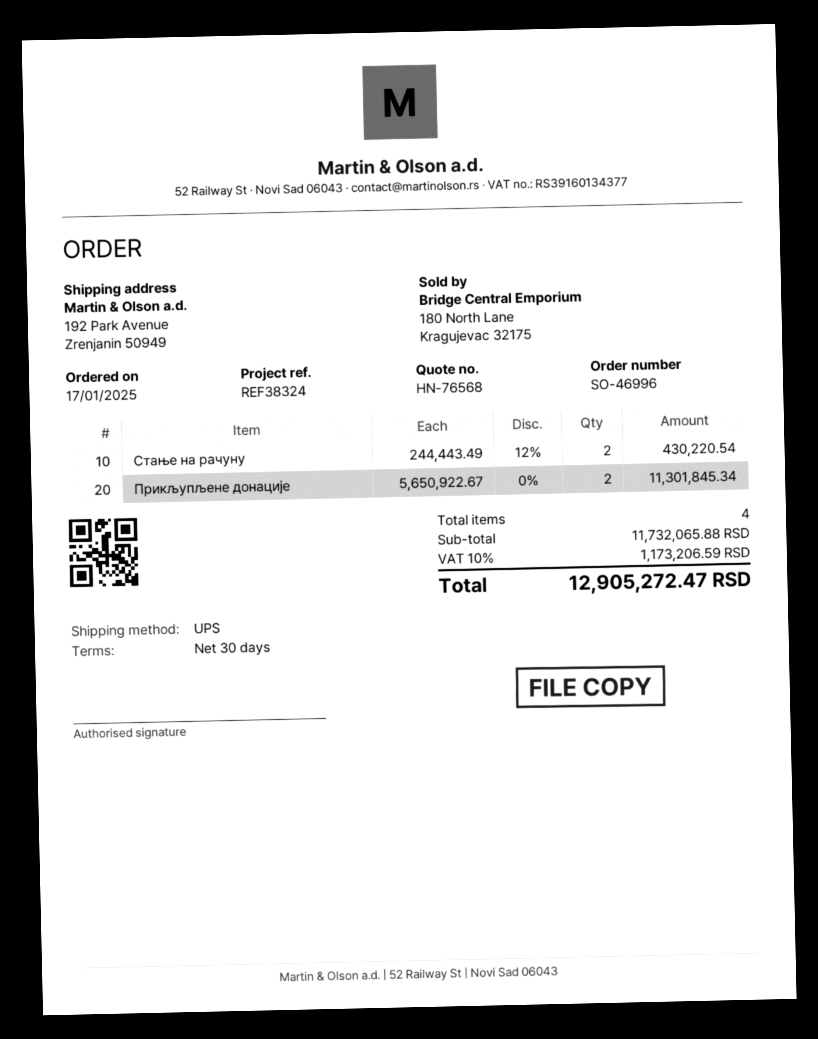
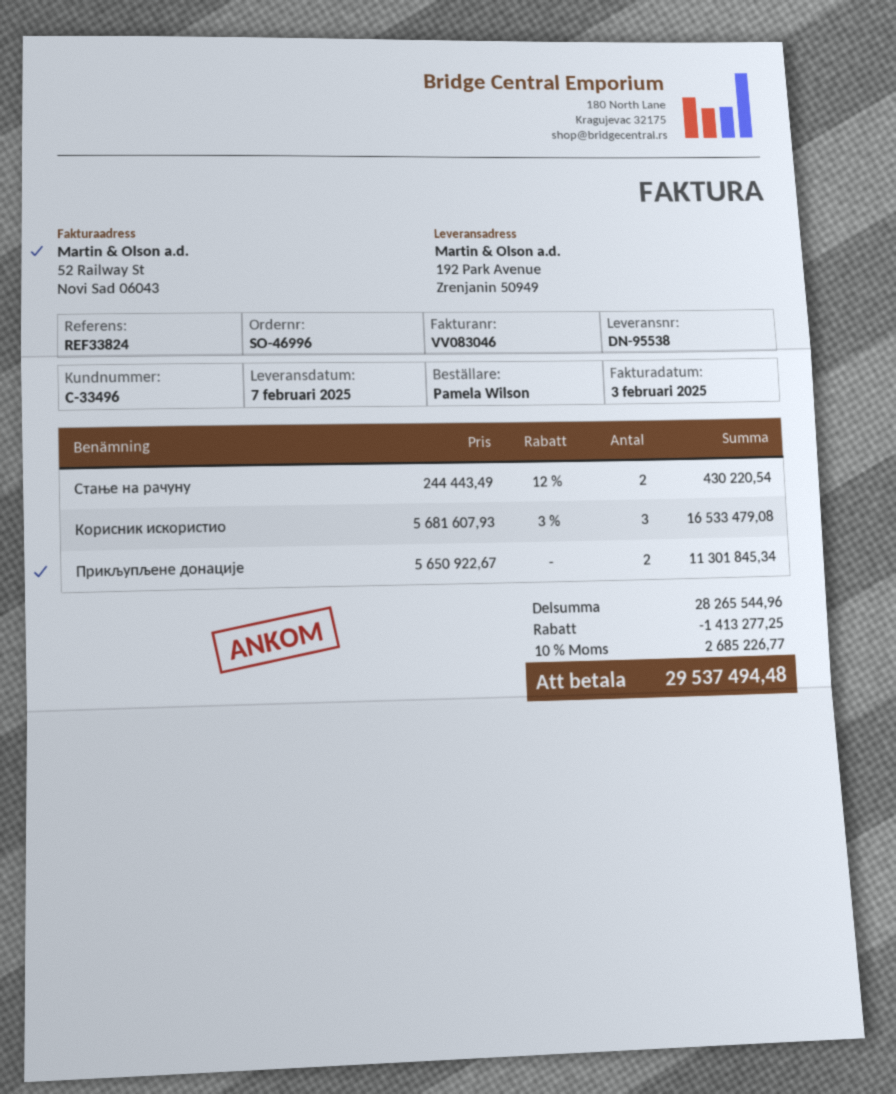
reference: REF38324 -> REF33824
Корисник искористио: none -> 3 x 5681607.93 - 3% = 16533479.08
subtotal: 11732065.88 -> 28265544.96
discount: none -> 1413277.25
tax: 10% = 1173206.59 -> 10% = 2685226.77
total: 12905272.47 -> 29537494.48

